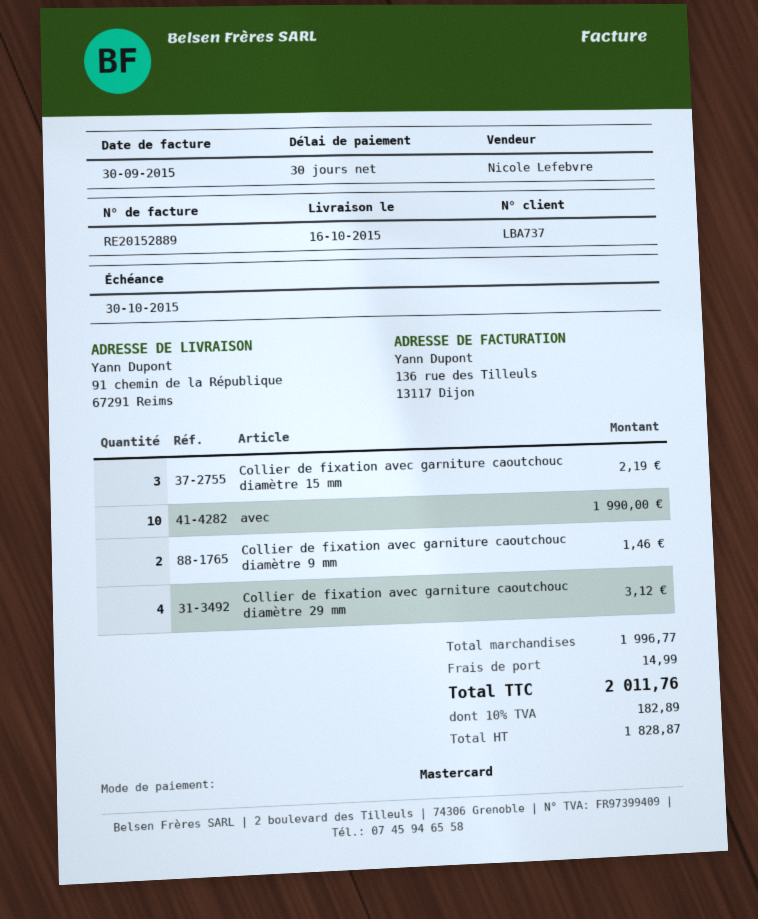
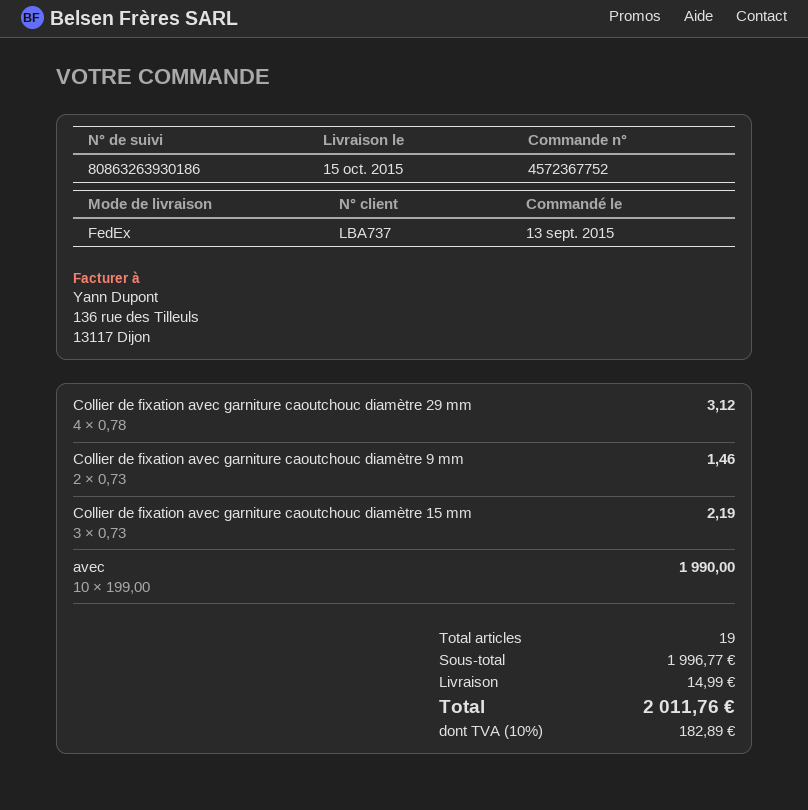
delivery date: 2015-10-16 -> 2015-10-15

